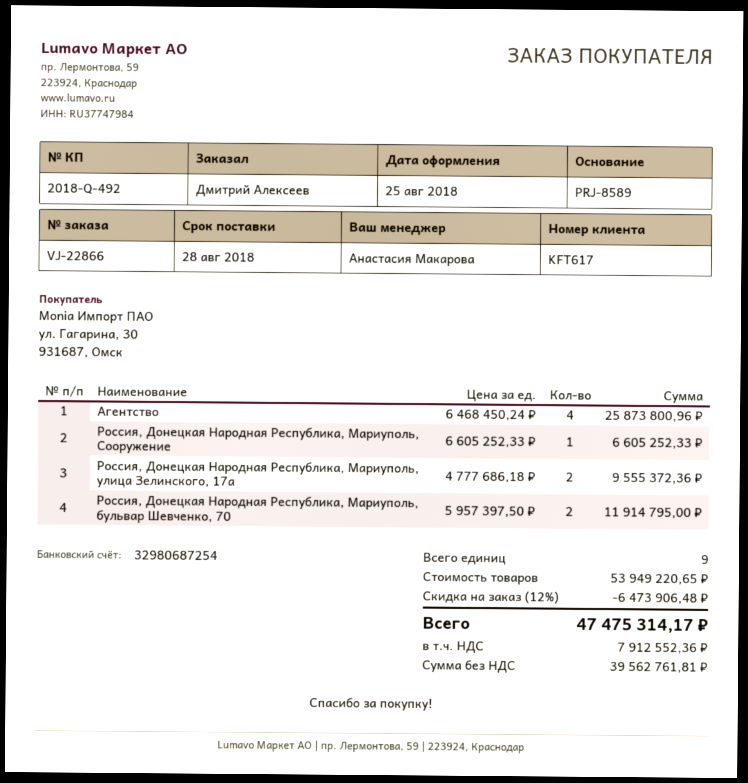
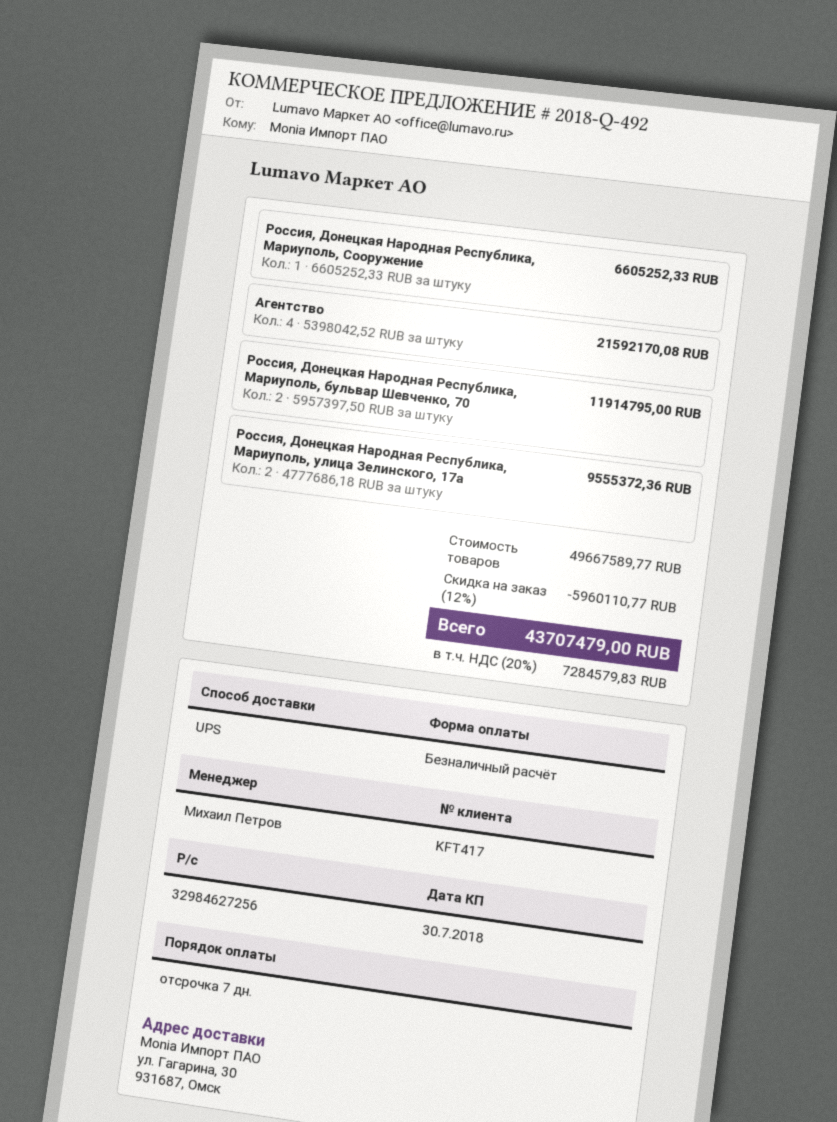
customer number: KFT617 -> KFT417
sales rep: Анастасия Макарова -> Михаил Петров
bank account: 32980687254 -> 32984627256
Агентство: 4 x 6468450.24 = 25873800.96 -> 4 x 5398042.52 = 21592170.08
subtotal: 53949220.65 -> 49667589.77
discount: 12% = 6473906.48 -> 12% = 5960110.77
tax: 7912552.36 -> 7284579.83
total: 47475314.17 -> 43707479.00

